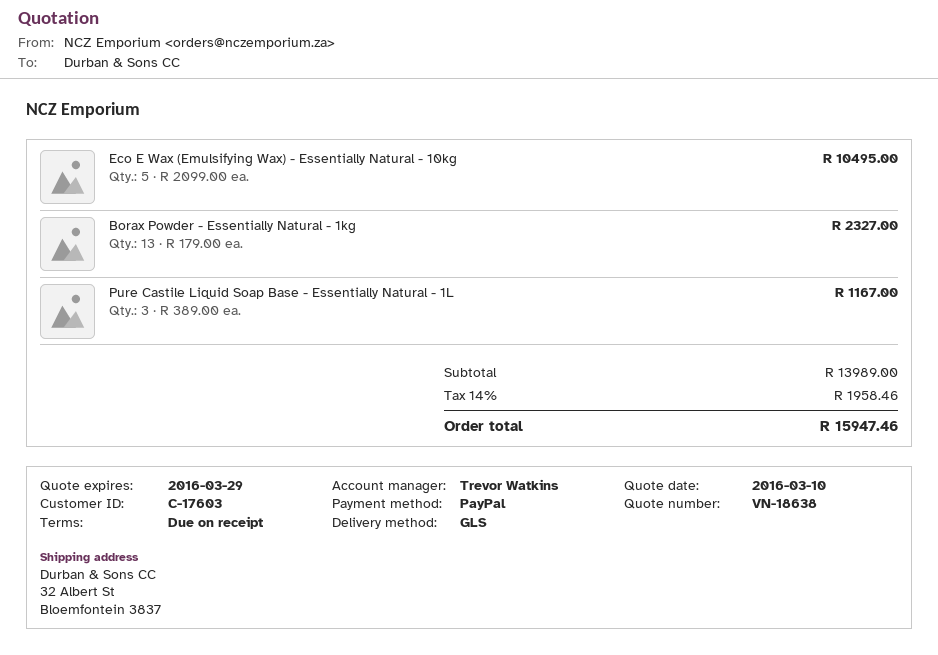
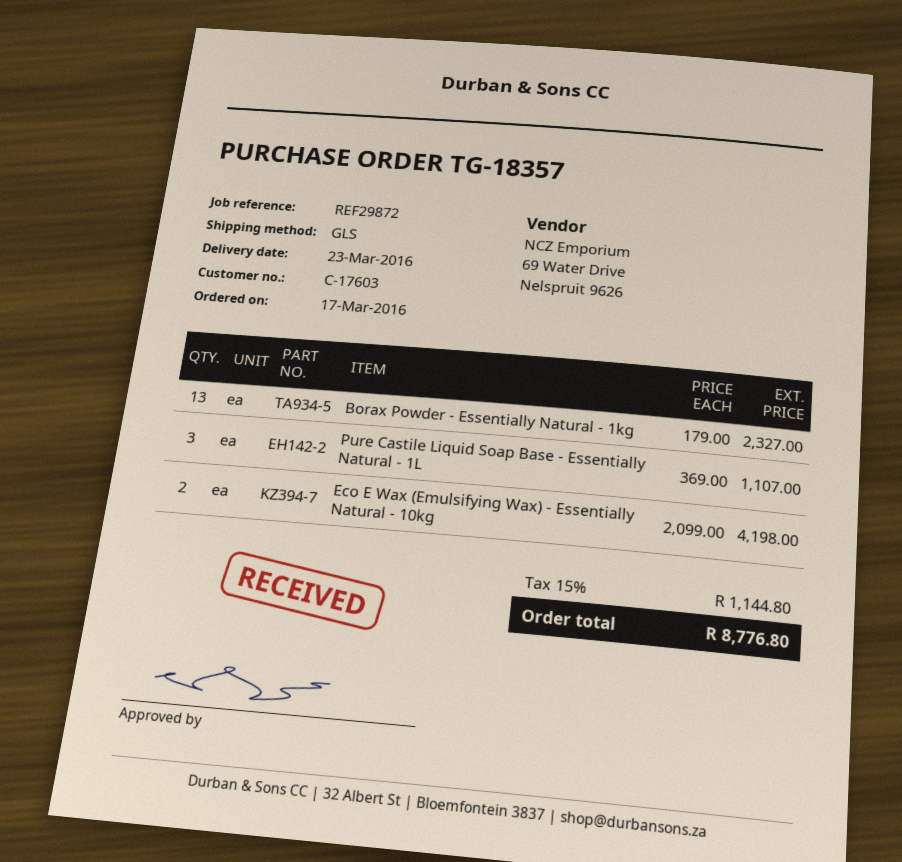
Eco E Wax (Emulsifying Wax) - Essentially Natural - 10kg: 5 x 2099.00 = 10495.00 -> 2 x 2099.00 = 4198.00
Pure Castile Liquid Soap Base - Essentially Natural - 1L: 3 x 389.00 = 1167.00 -> 3 x 369.00 = 1107.00
tax: 14% = 1958.46 -> 15% = 1144.80
total: 15947.46 -> 8776.80

